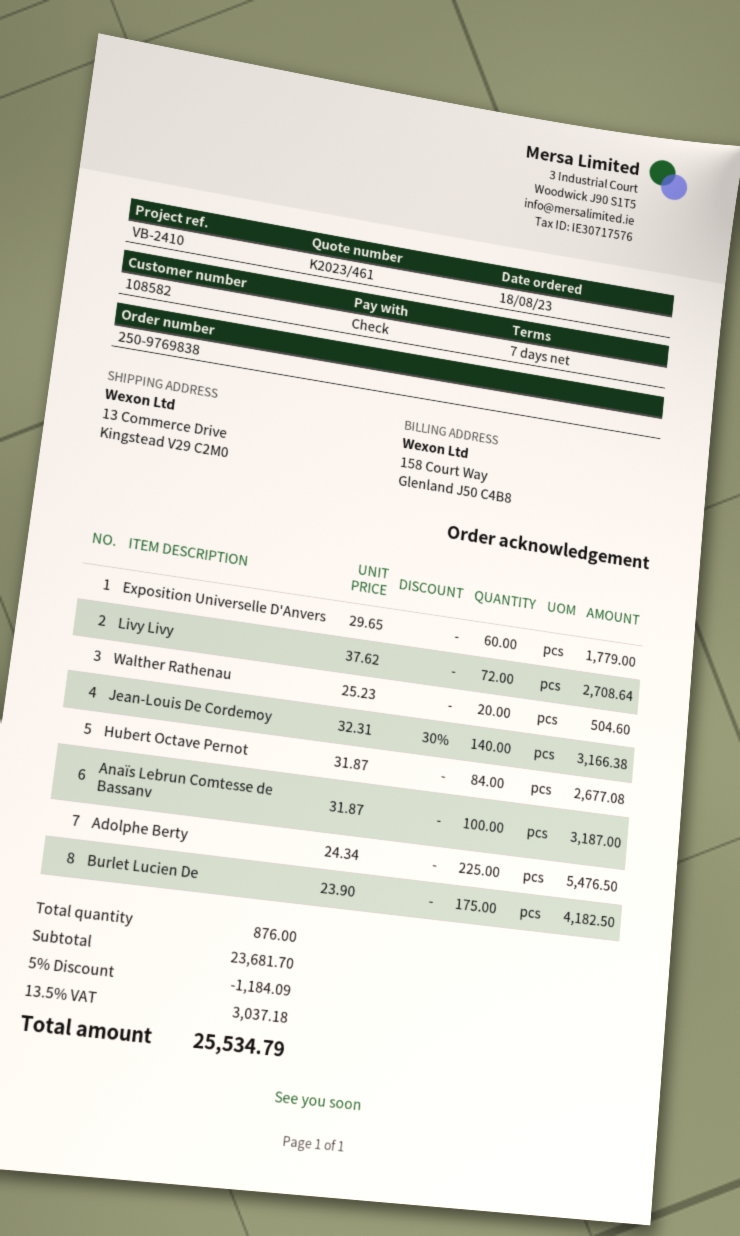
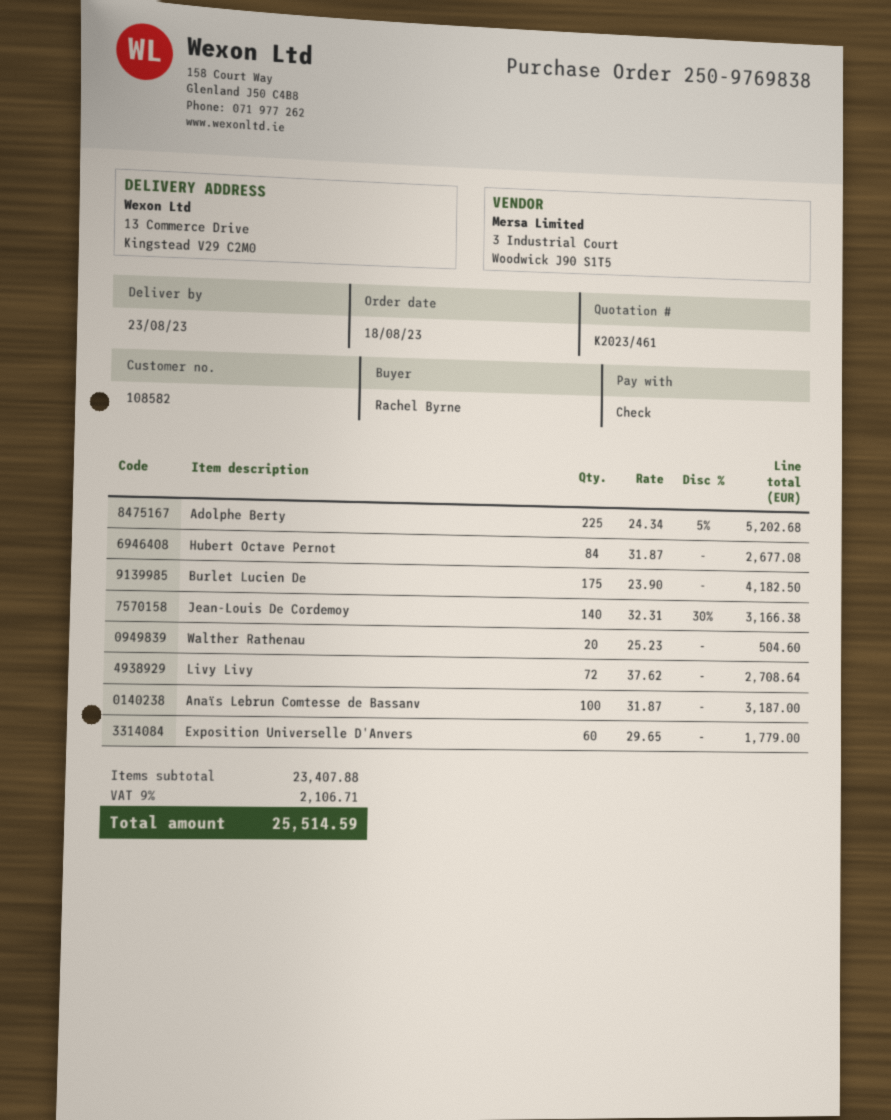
Adolphe Berty: 225 x 24.34 = 5476.50 -> 225 x 24.34 - 5% = 5202.68
subtotal: 23681.70 -> 23407.88
discount: 5% = 1184.09 -> none
tax: 13.5% = 3037.18 -> 9% = 2106.71
total: 25534.79 -> 25514.59

